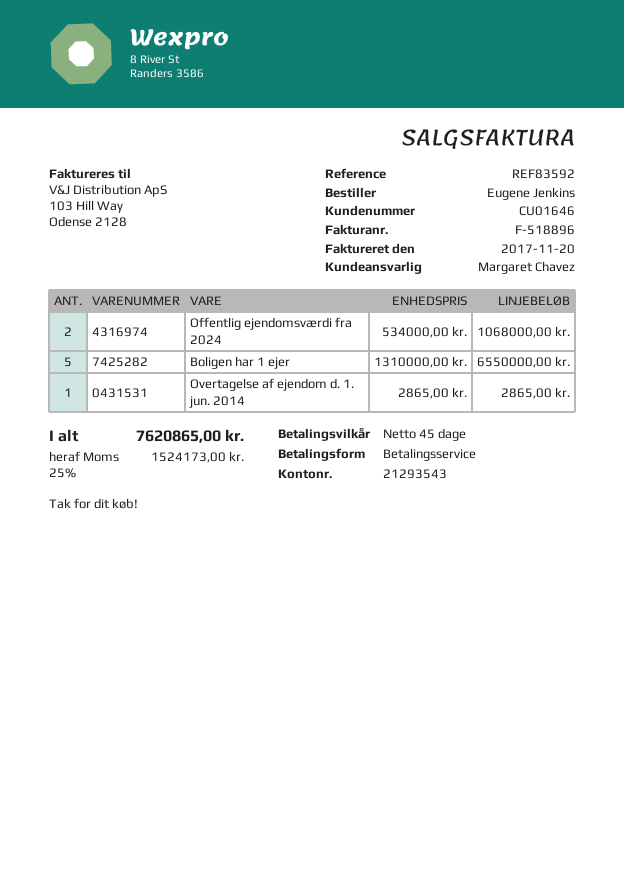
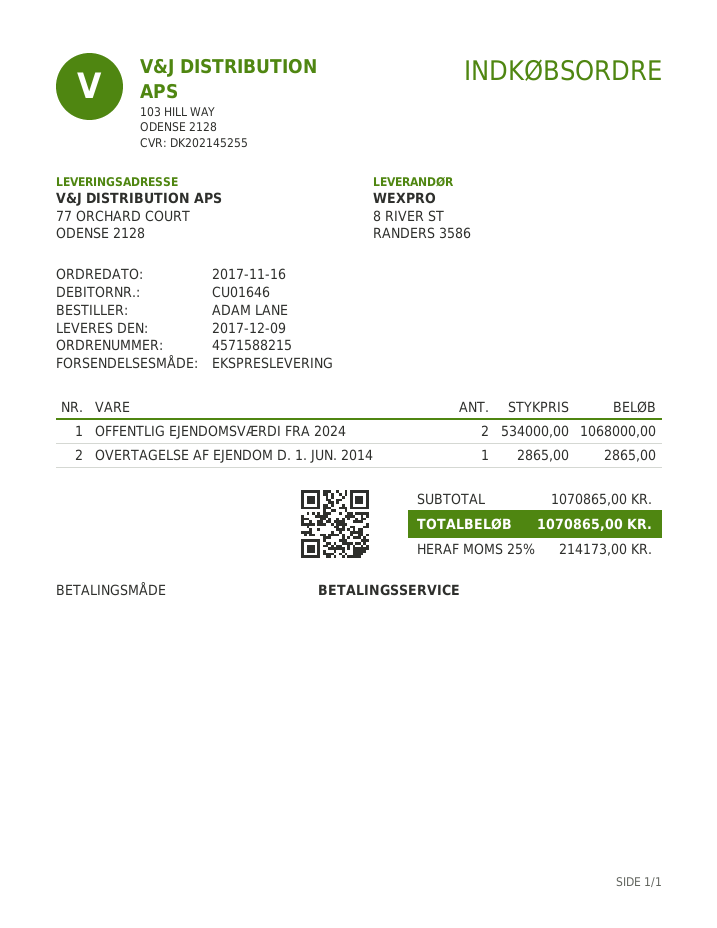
ordered by: Eugene Jenkins -> ADAM LANE
Boligen har 1 ejer: 5 x 1310000.00 = 6550000.00 -> none
tax: 25% = 1524173.00 -> 25% = 214173.00
total: 7620865.00 -> 1070865.00

